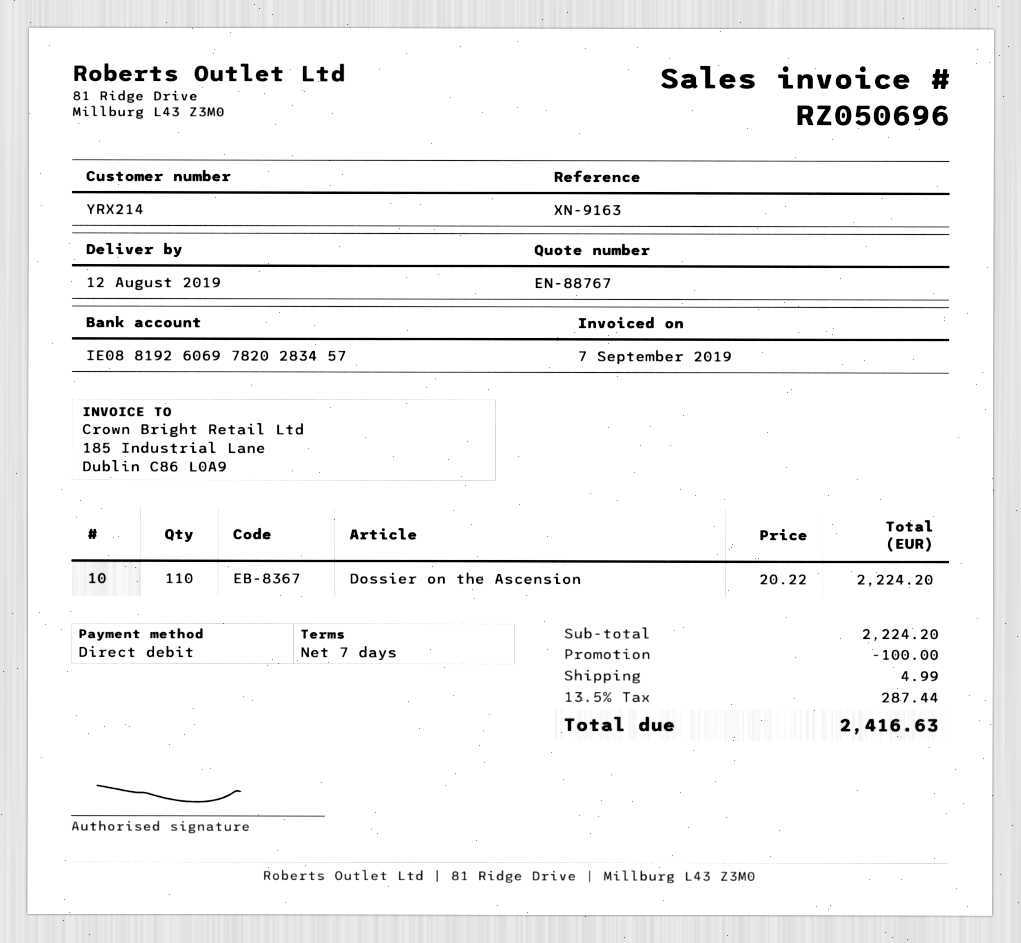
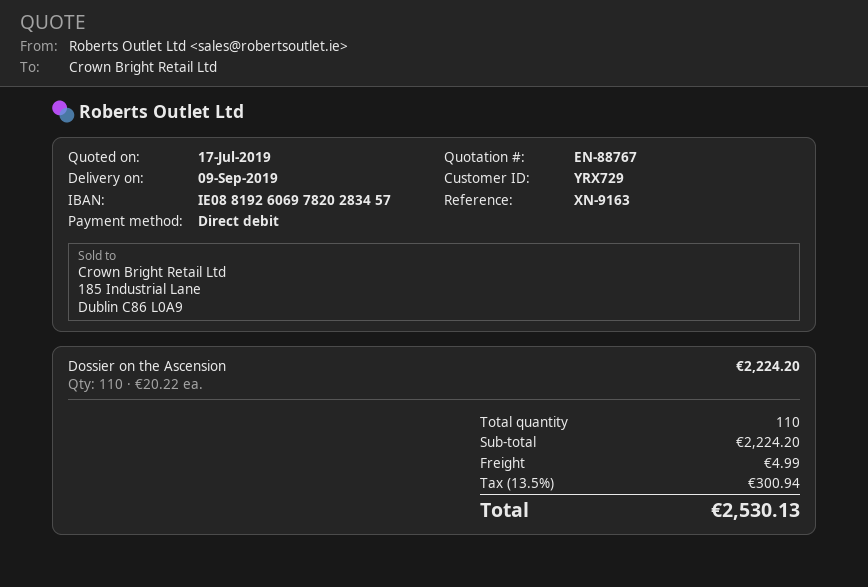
delivery date: 2019-08-12 -> 2019-09-09
customer number: YRX214 -> YRX729
discount: 100.00 -> none
tax: 13.5% = 287.44 -> 13.5% = 300.94
total: 2416.63 -> 2530.13

